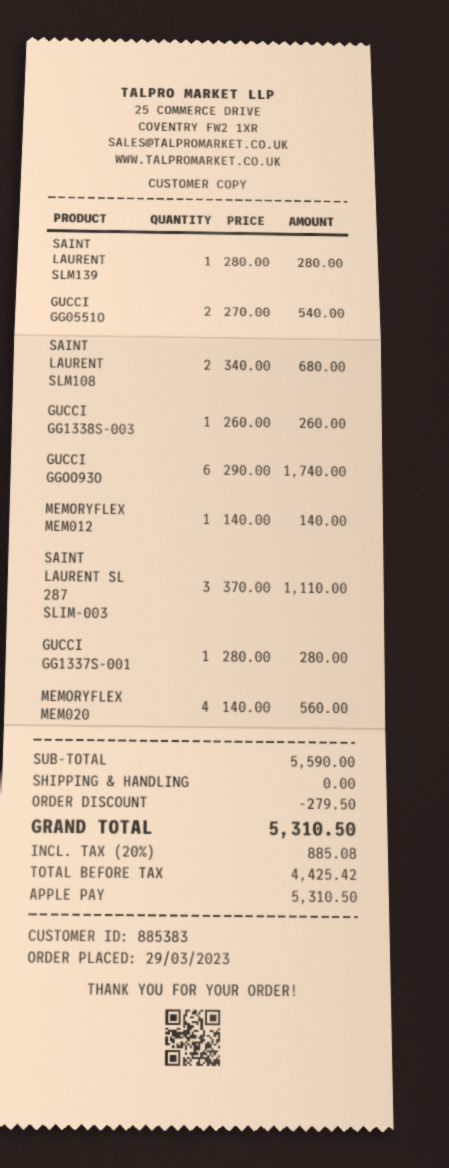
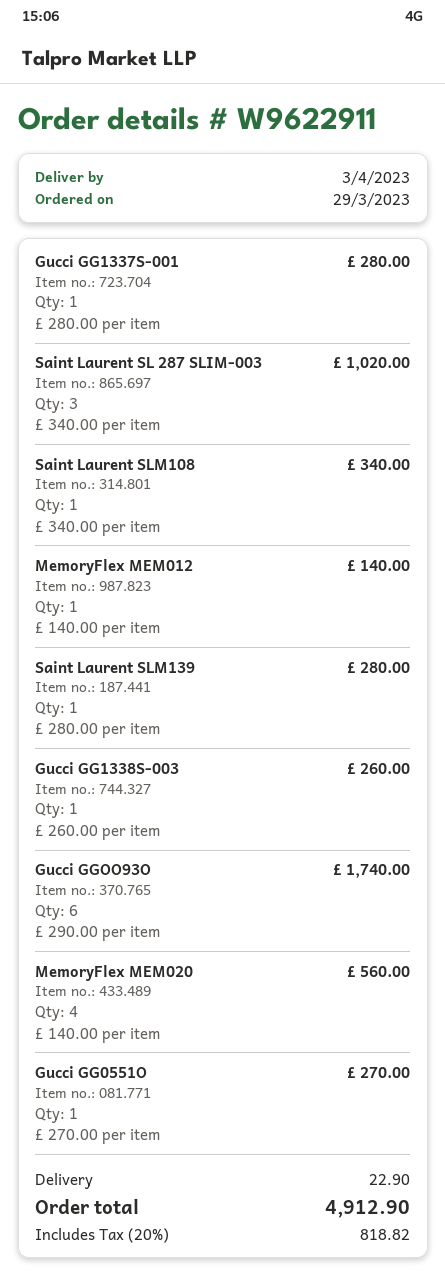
GUCCI GG0551O: 2 x 270.00 = 540.00 -> 1 x 270.00 = 270.00
SAINT LAURENT SLM108: 2 x 340.00 = 680.00 -> 1 x 340.00 = 340.00
SAINT LAURENT SL 287 SLIM-003: 3 x 370.00 = 1110.00 -> 3 x 340.00 = 1020.00
discount: 279.50 -> none
shipping: 0.00 -> 22.90
tax: 20% = 885.08 -> 20% = 818.82
total: 5310.50 -> 4912.90

